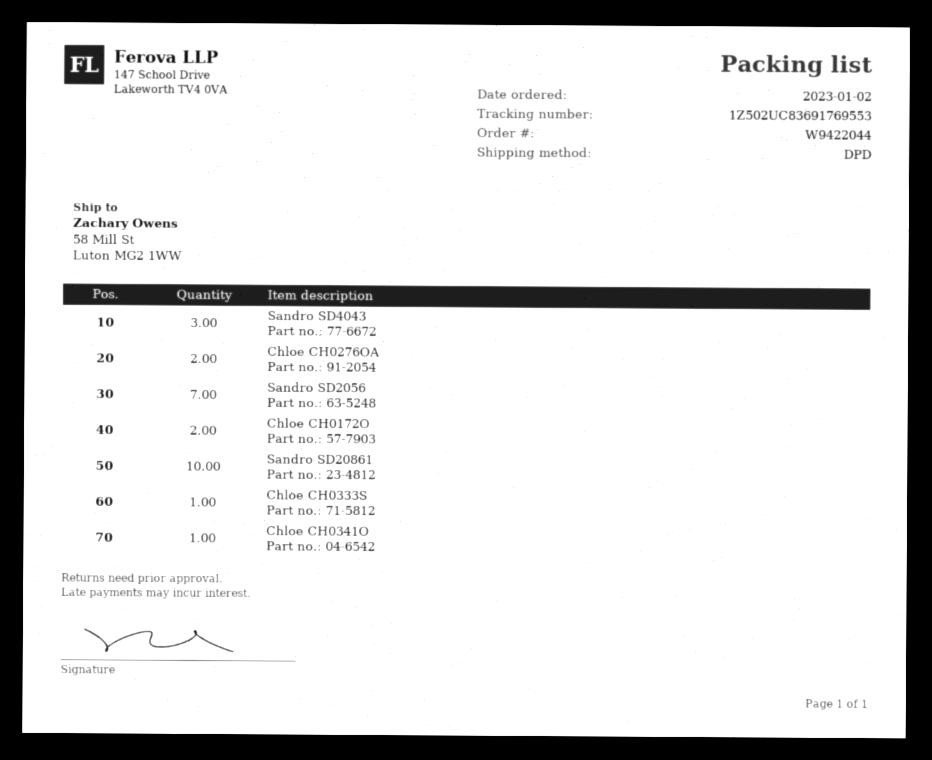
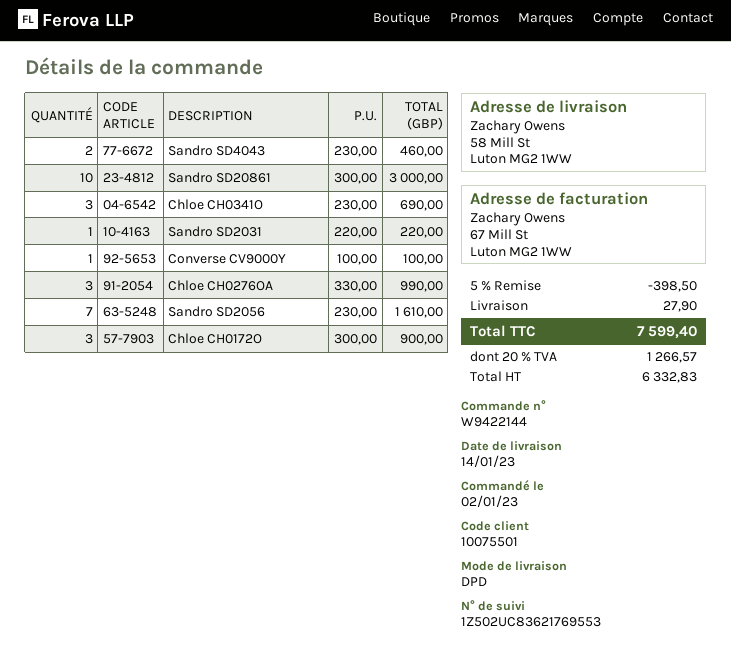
order number: W9422044 -> W9422144
tracking number: 1Z502UC83691769553 -> 1Z502UC83621769553
Sandro SD4043: 3 -> 2
Chloe CH0276OA: 2 -> 3
Chloe CH0172O: 2 -> 3
Chloe CH0333S: 1 -> none
Chloe CH0341O: 1 -> 3
Sandro SD2031: none -> 1
Converse CV9000Y: none -> 1

